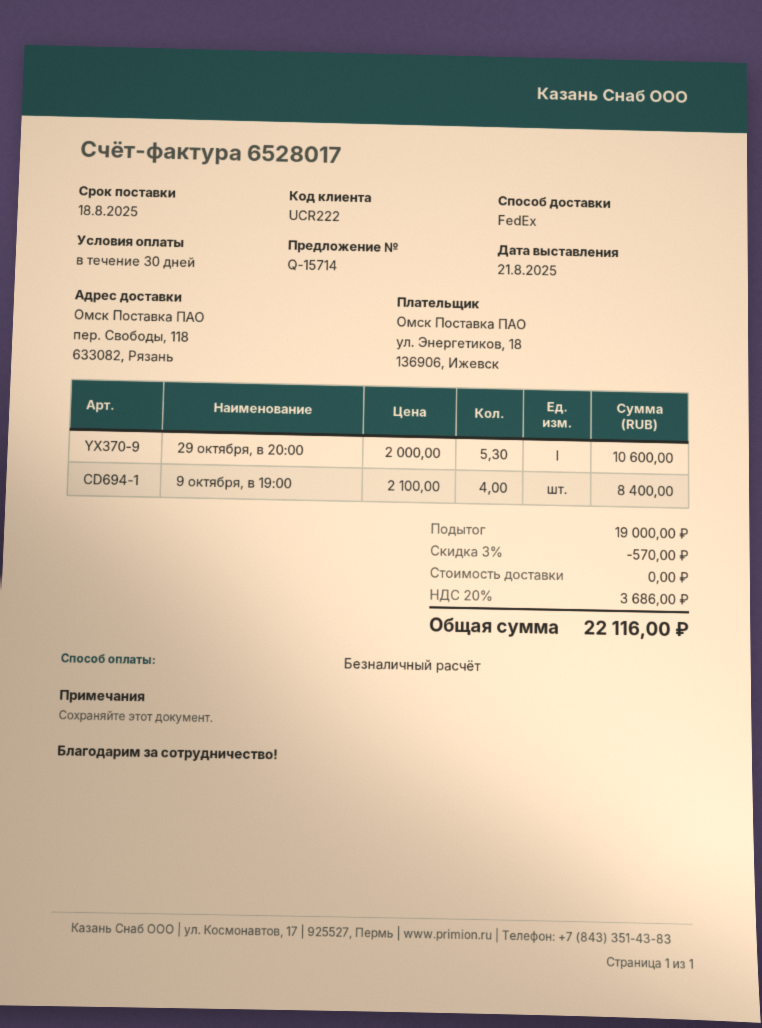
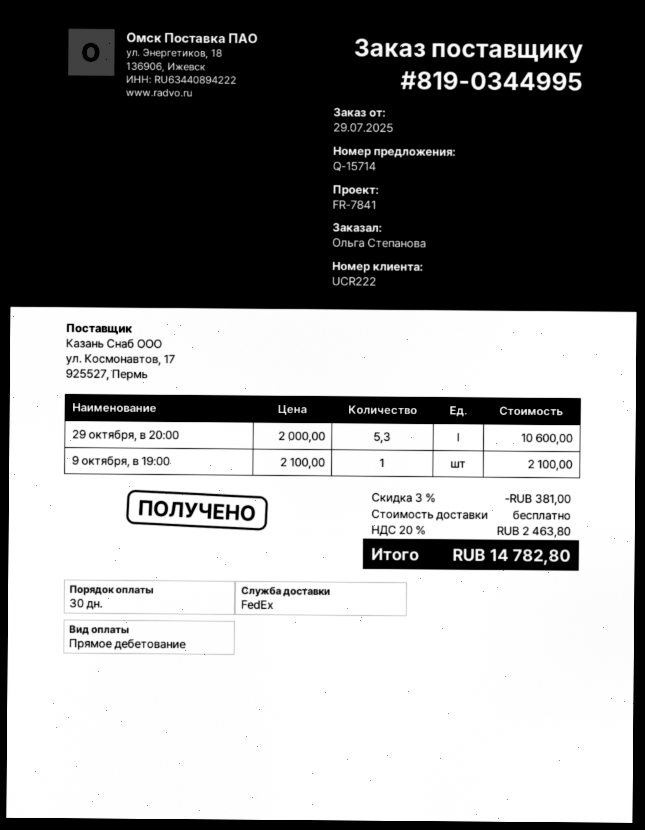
payment method: bank transfer -> direct debit
9 октября, в 19:00: 4 x 2100.00 = 8400.00 -> 1 x 2100.00 = 2100.00
discount: 3% = 570.00 -> 3% = 381.00
tax: 20% = 3686.00 -> 20% = 2463.80
total: 22116.00 -> 14782.80

